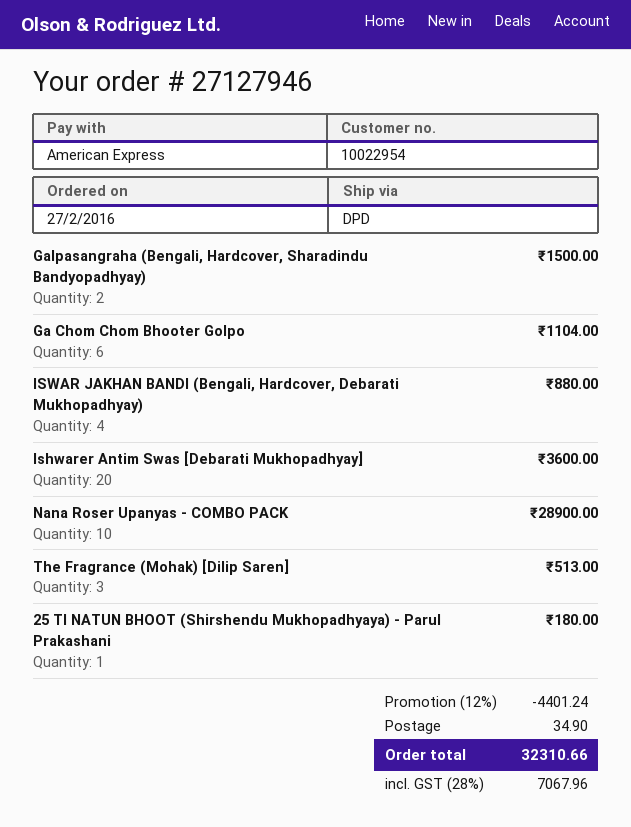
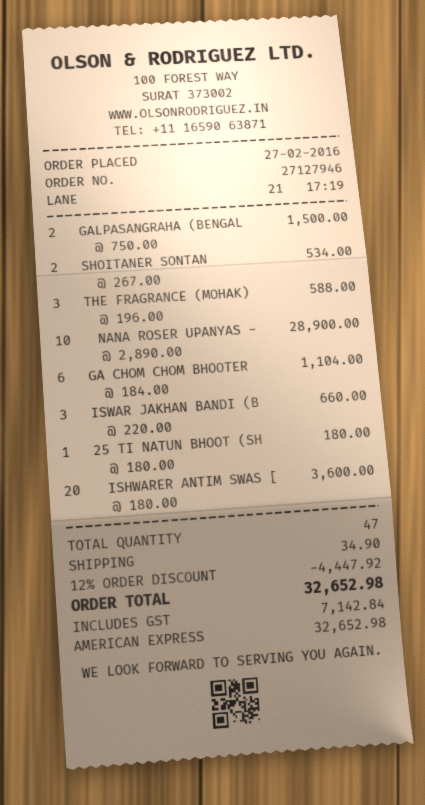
ISWAR JAKHAN BANDI (Bengali, Hardcover, Debarati Mukhopadhyay): 4 for 880.00 -> 3 for 660.00
The Fragrance (Mohak) [Dilip Saren]: 3 for 513.00 -> 3 for 588.00
SHOITANER SONTAN: none -> 2 for 534.00
discount: 12% = 4401.24 -> 12% = 4447.92
tax: 7067.96 -> 7142.84
total: 32310.66 -> 32652.98

